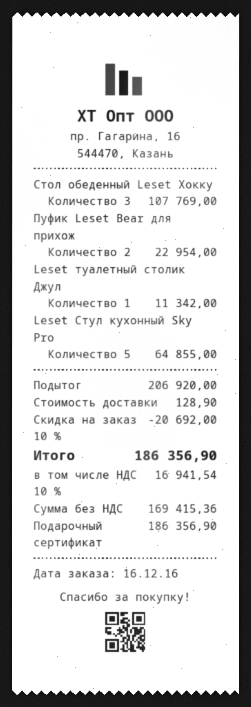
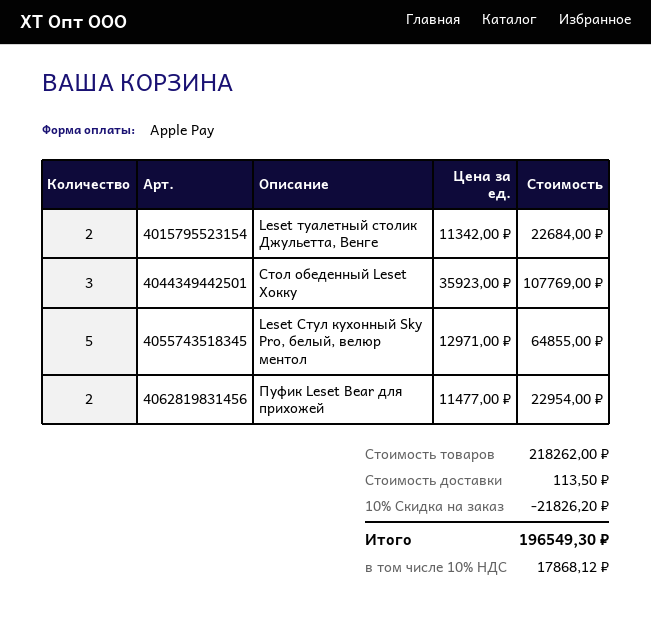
payment method: gift card -> Apple Pay
Leset туалетный столик Джул: 1 for 11342.00 -> 2 for 22684.00
subtotal: 206920.00 -> 218262.00
discount: 10% = 20692.00 -> 10% = 21826.20
shipping: 128.90 -> 113.50
tax: 10% = 16941.54 -> 10% = 17868.12
total: 186356.90 -> 196549.30

